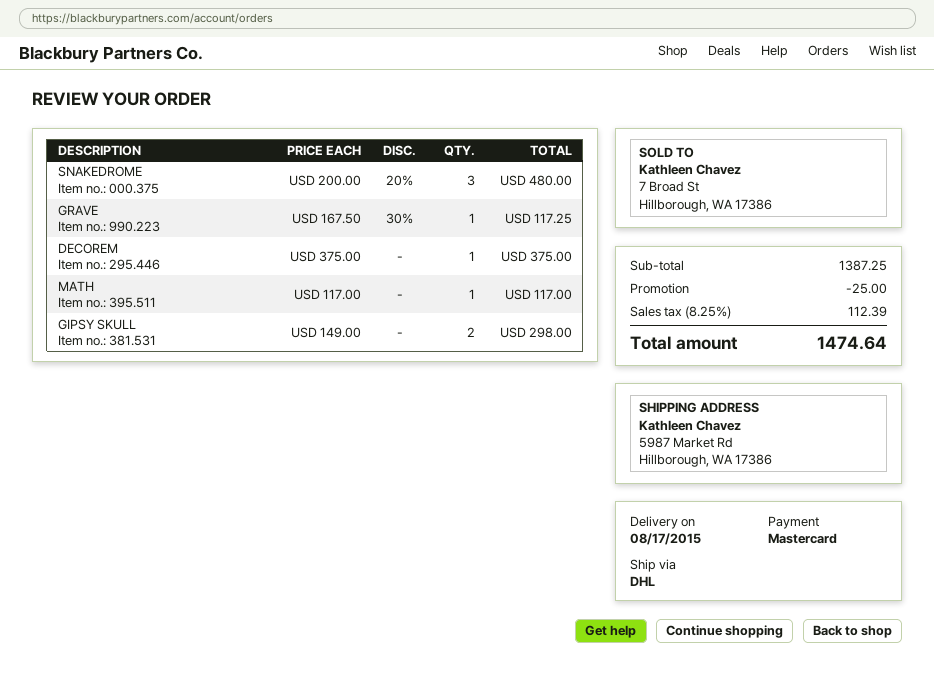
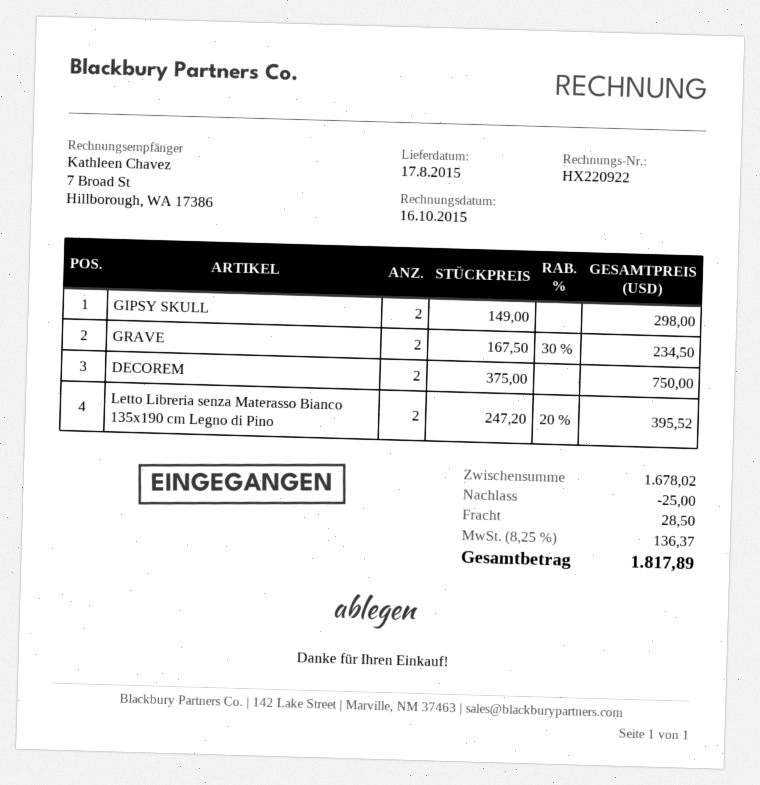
SNAKEDROME: 3 x 200.00 - 20% = 480.00 -> none
GRAVE: 1 x 167.50 - 30% = 117.25 -> 2 x 167.50 - 30% = 234.50
DECOREM: 1 x 375.00 = 375.00 -> 2 x 375.00 = 750.00
MATH: 1 x 117.00 = 117.00 -> none
Letto Libreria senza Materasso Bianco 135x190 cm Legno di Pino: none -> 2 x 247.20 - 20% = 395.52
subtotal: 1387.25 -> 1678.02
shipping: none -> 28.50
tax: 8.25% = 112.39 -> 8.25% = 136.37
total: 1474.64 -> 1817.89

